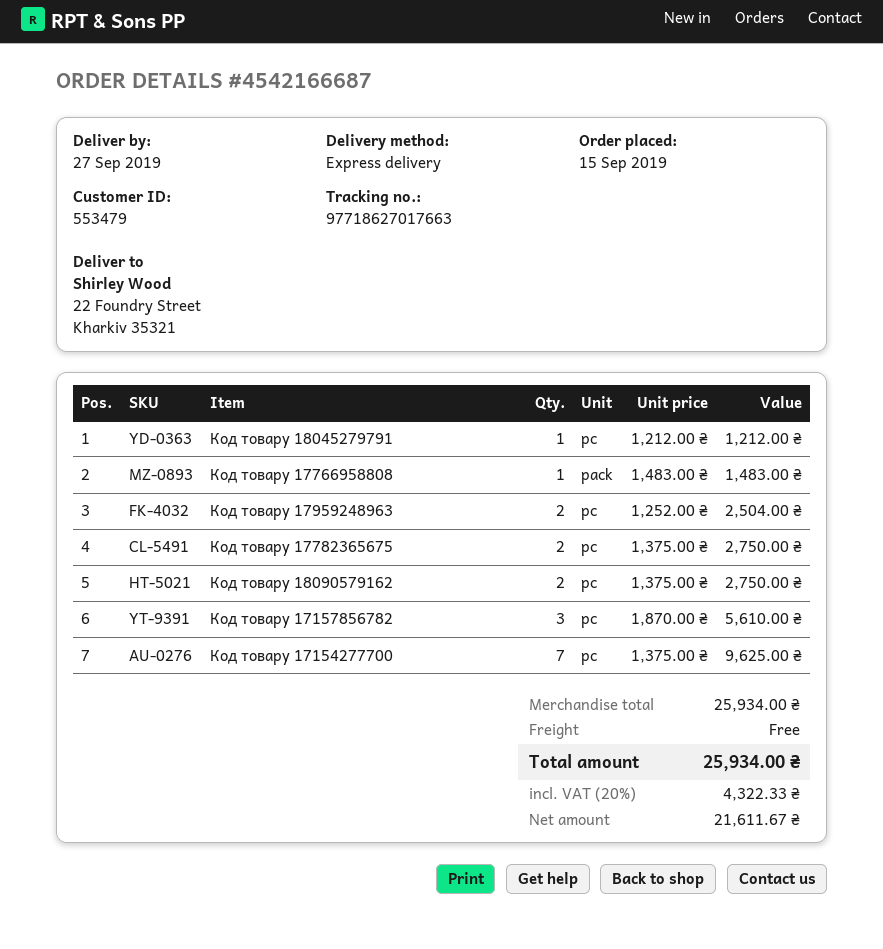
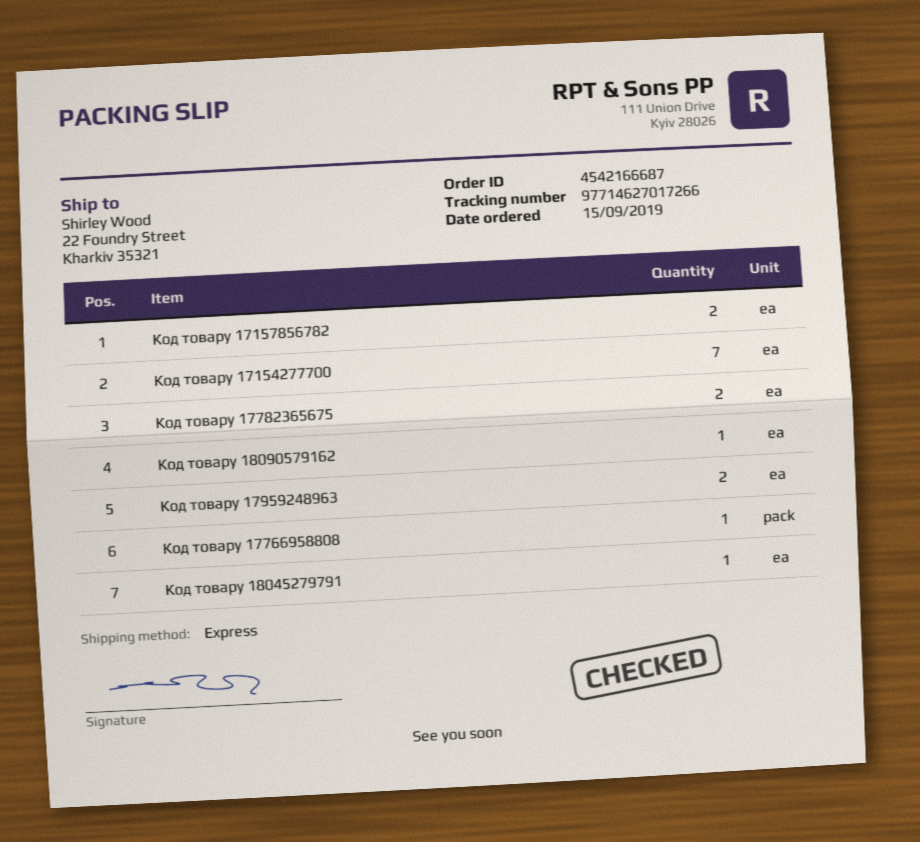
tracking number: 97718627017663 -> 97714627017266
Код товару 18090579162: 2 -> 1
Код товару 17157856782: 3 -> 2

